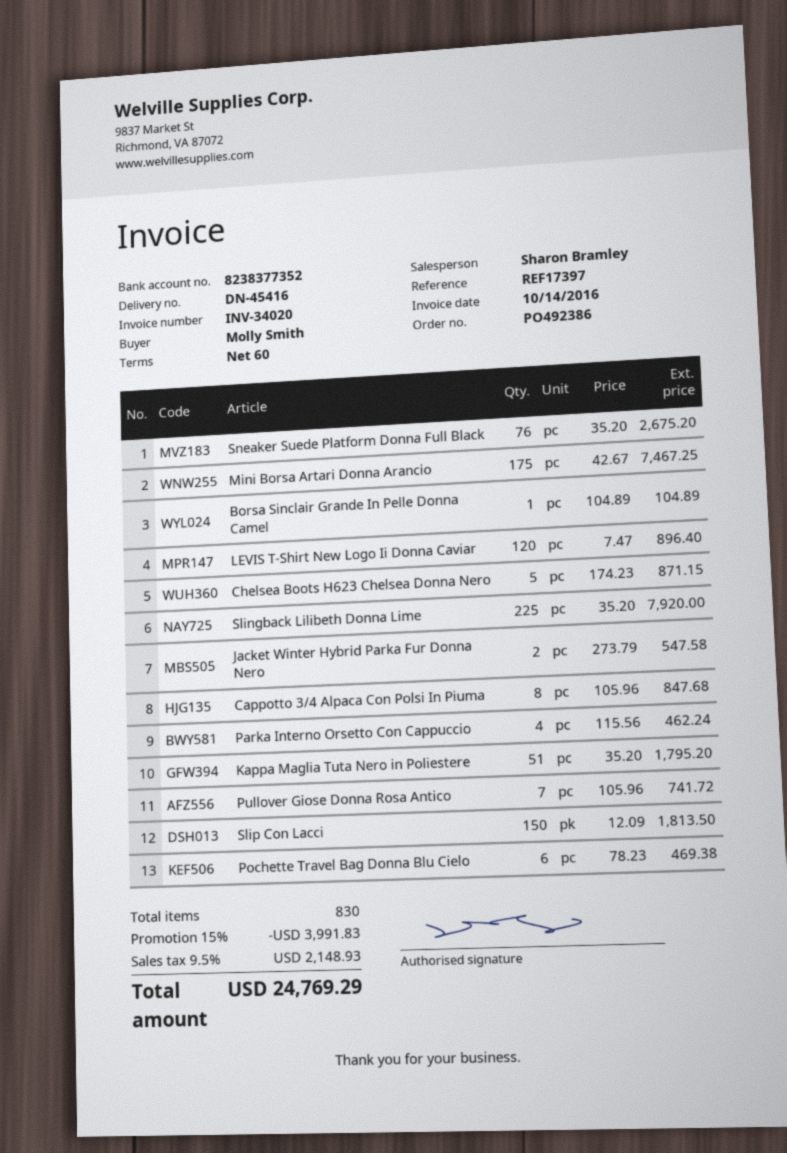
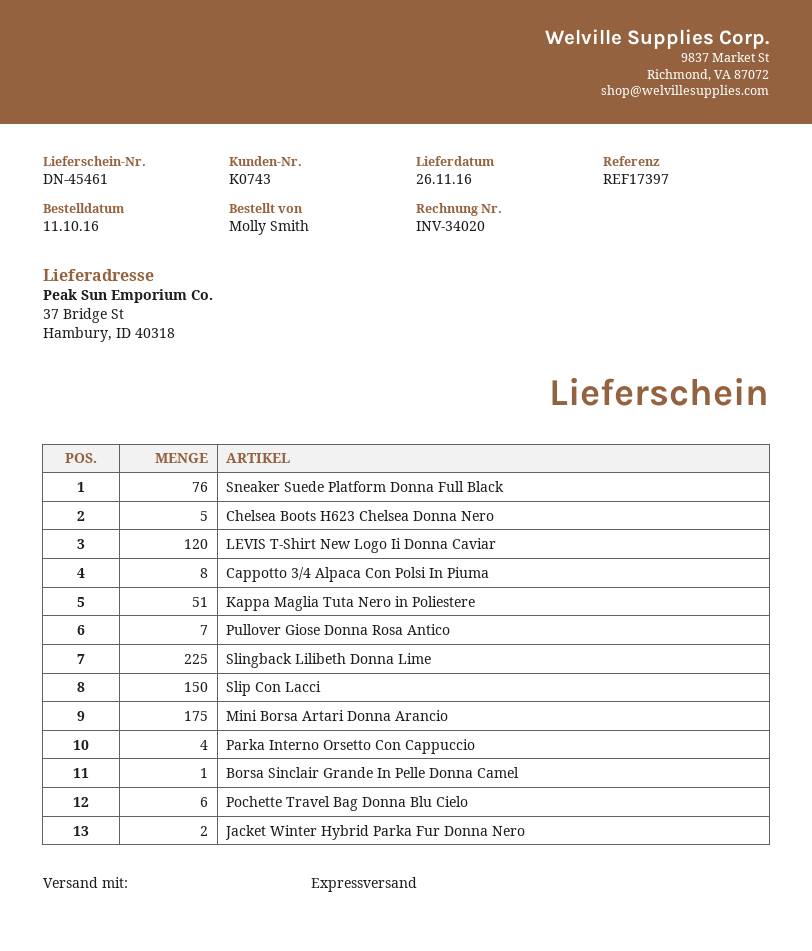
delivery note number: DN-45416 -> DN-45461

